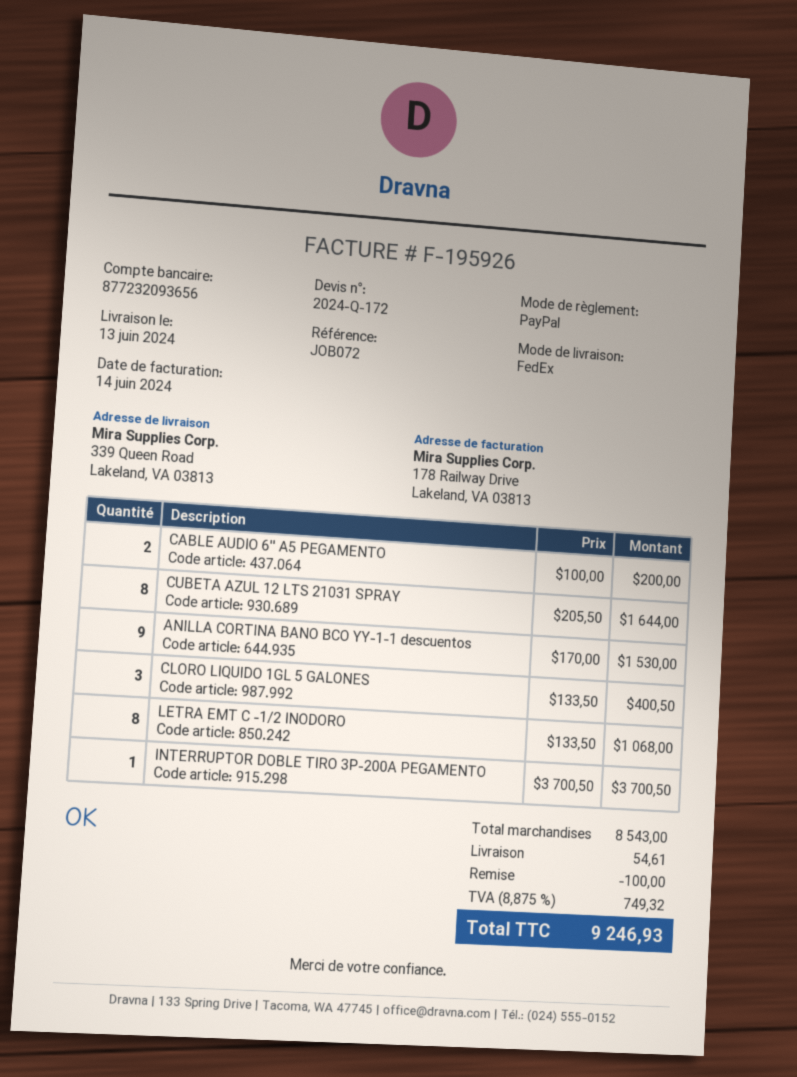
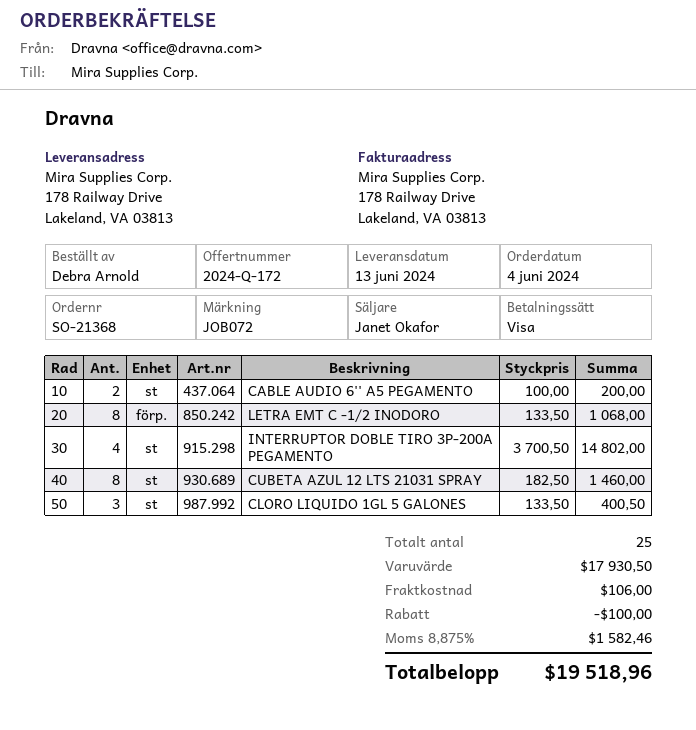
payment method: PayPal -> Visa
ship to: 339 Queen Road, Lakeland, VA 03813 -> 178 Railway Drive, Lakeland, VA 03813
CUBETA AZUL 12 LTS 21031 SPRAY: 8 x 205.50 = 1644.00 -> 8 x 182.50 = 1460.00
ANILLA CORTINA BANO BCO YY-1-1 descuentos: 9 x 170.00 = 1530.00 -> none
INTERRUPTOR DOBLE TIRO 3P-200A PEGAMENTO: 1 x 3700.50 = 3700.50 -> 4 x 3700.50 = 14802.00
subtotal: 8543.00 -> 17930.50
shipping: 54.61 -> 106.00
tax: 8.875% = 749.32 -> 8.875% = 1582.46
total: 9246.93 -> 19518.96

